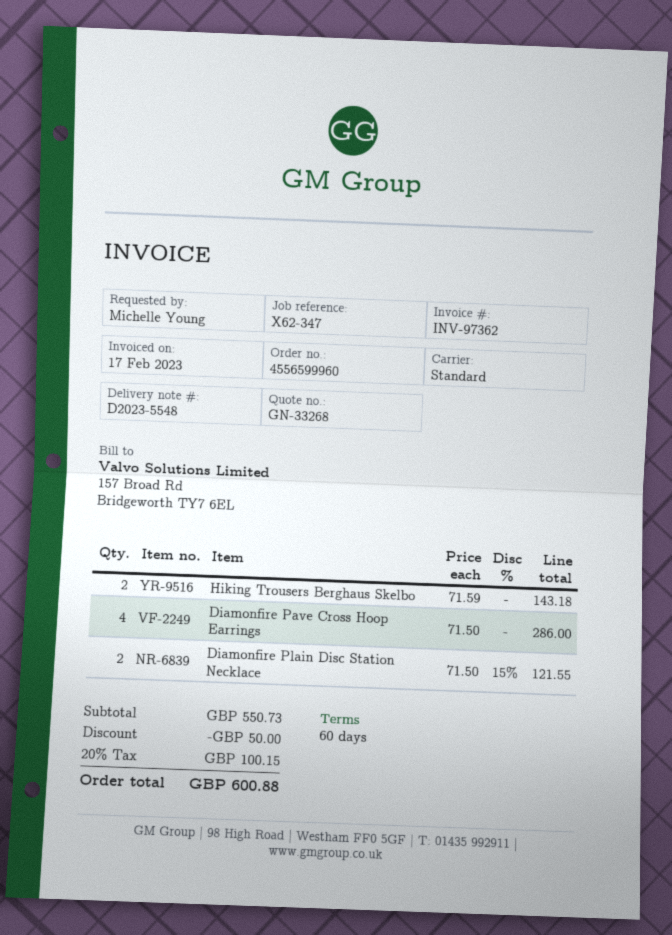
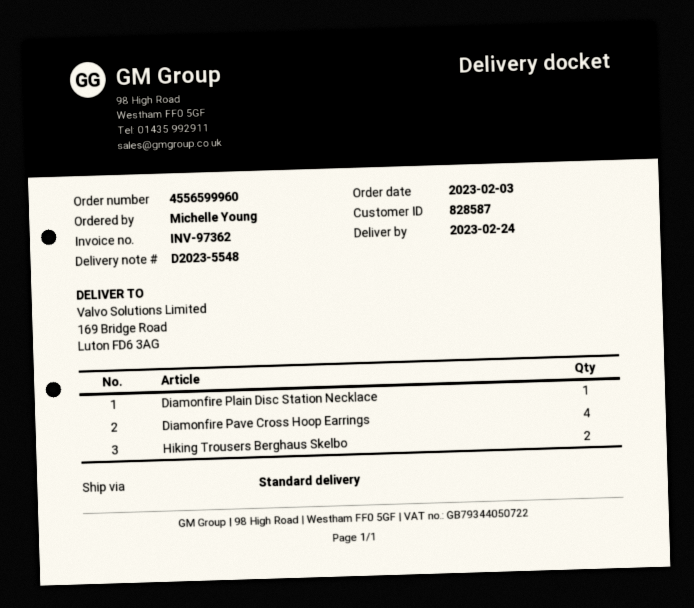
Diamonfire Plain Disc Station Necklace: 2 -> 1

